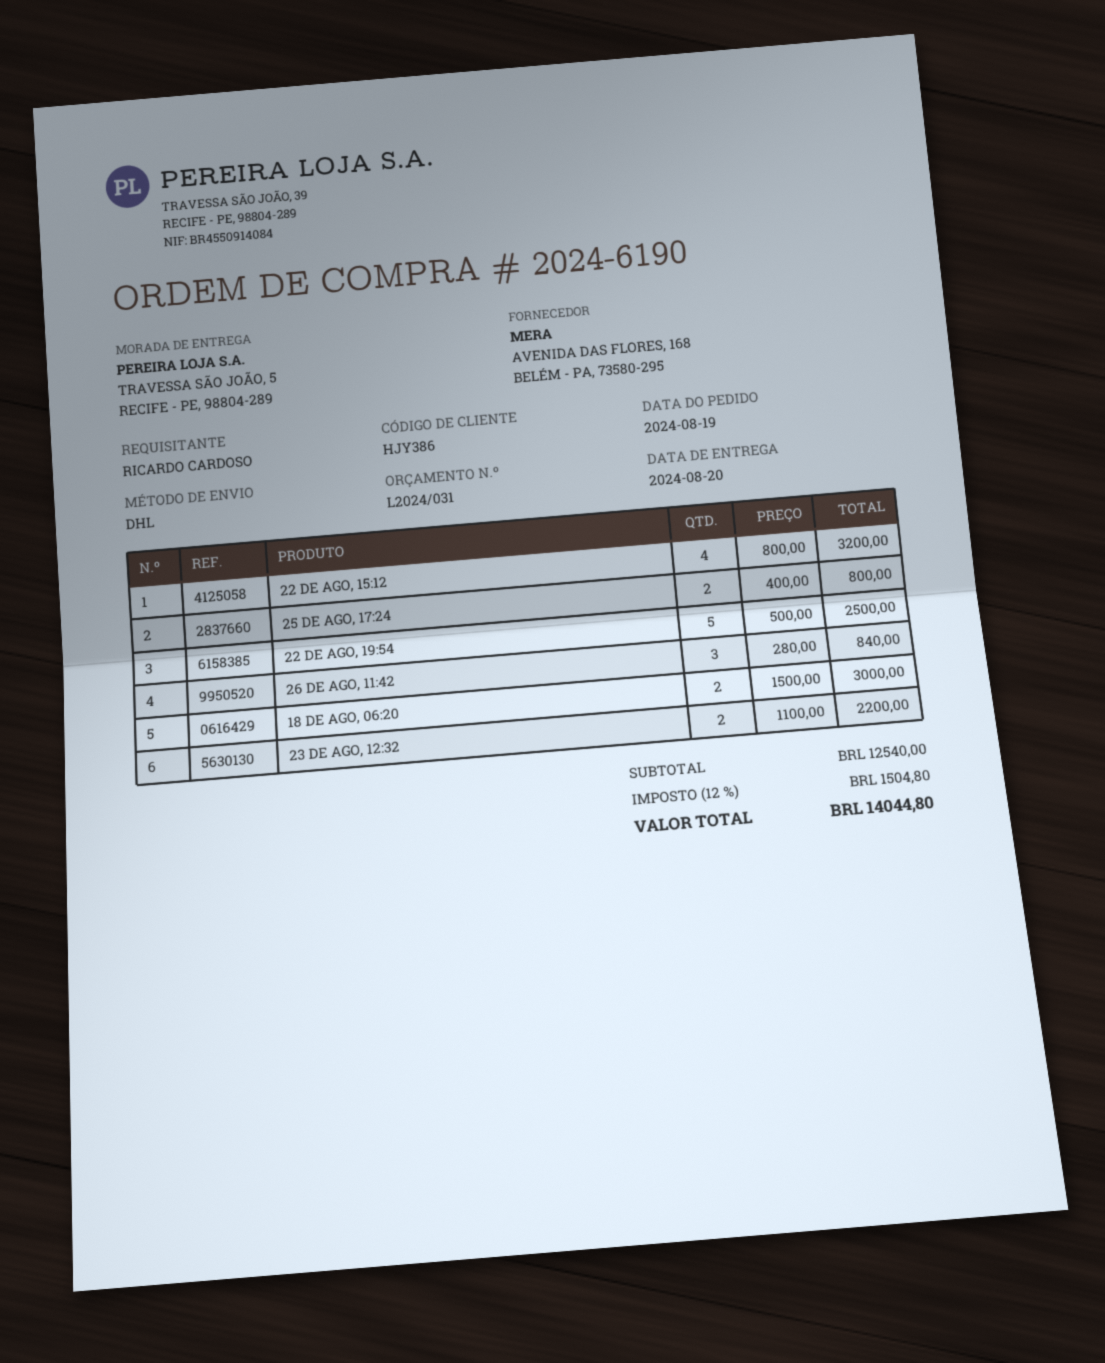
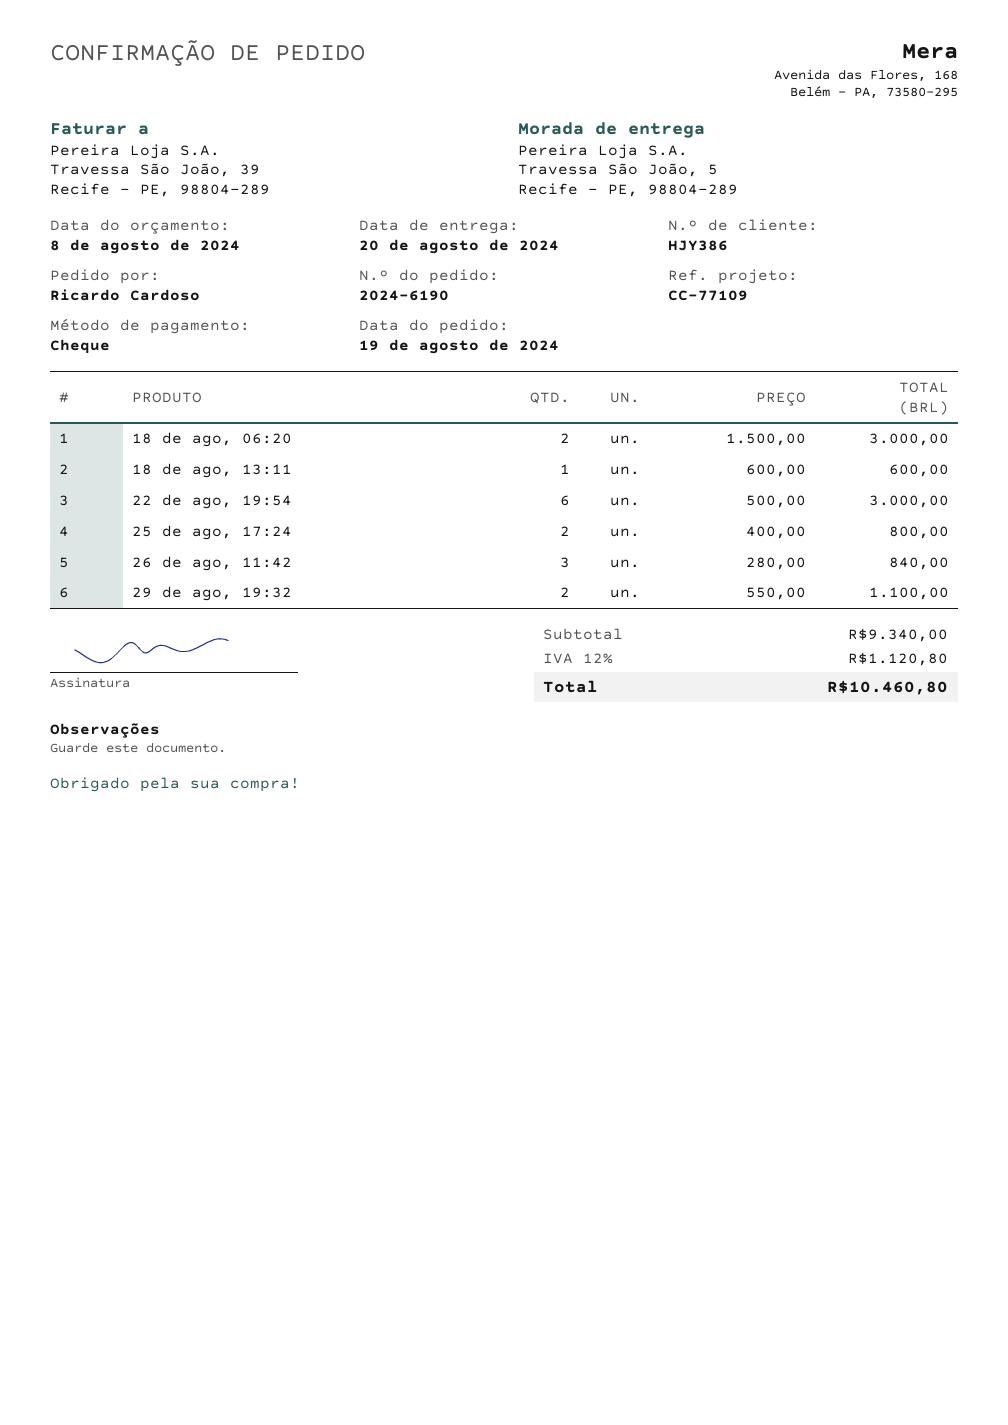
22 DE AGO, 15:12: 4 x 800.00 = 3200.00 -> none
22 DE AGO, 19:54: 5 x 500.00 = 2500.00 -> 6 x 500.00 = 3000.00
23 DE AGO, 12:32: 2 x 1100.00 = 2200.00 -> none
18 de ago, 13:11: none -> 1 x 600.00 = 600.00
29 de ago, 19:32: none -> 2 x 550.00 = 1100.00
subtotal: 12540.00 -> 9340.00
tax: 12% = 1504.80 -> 12% = 1120.80
total: 14044.80 -> 10460.80

